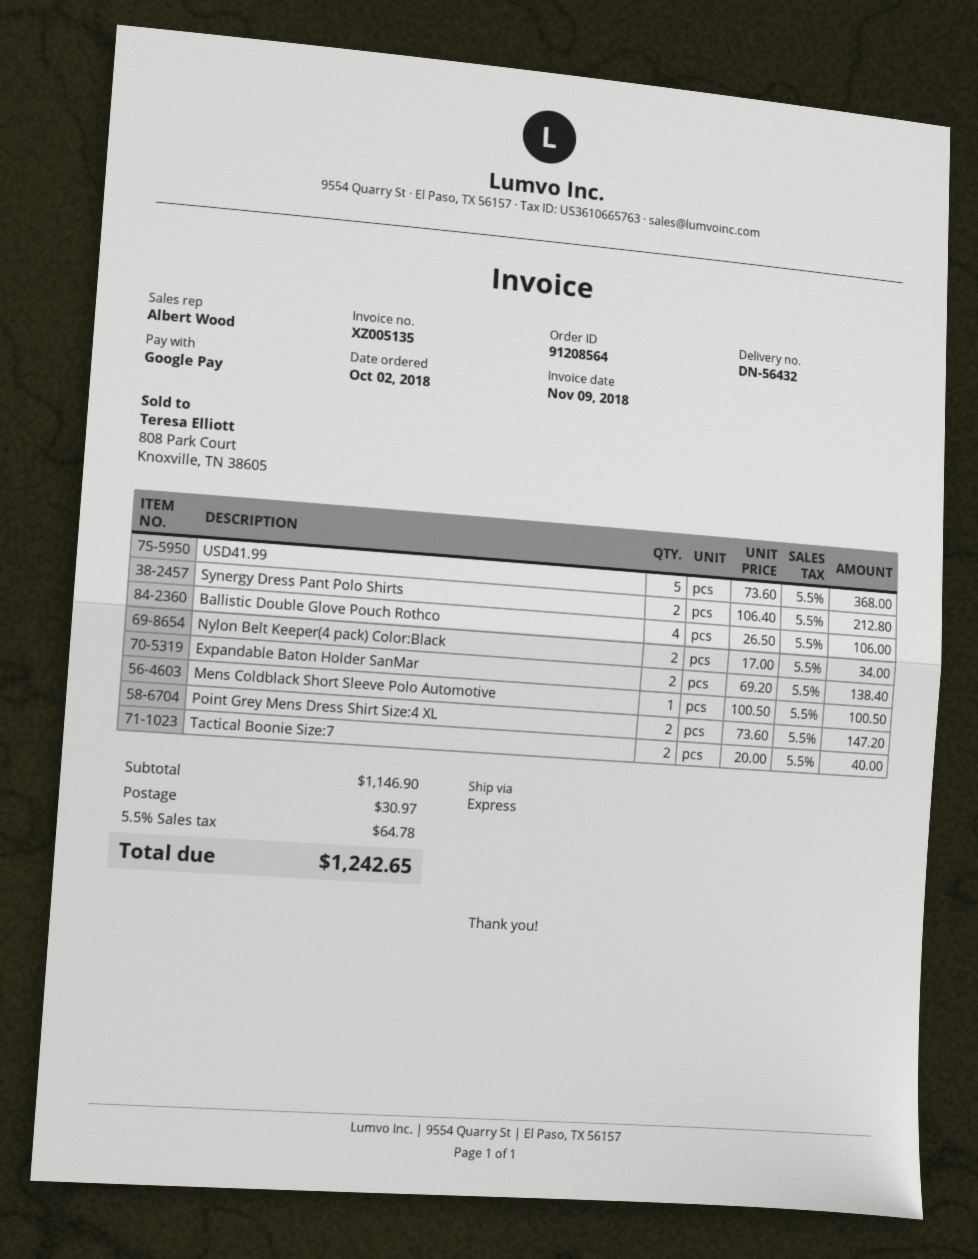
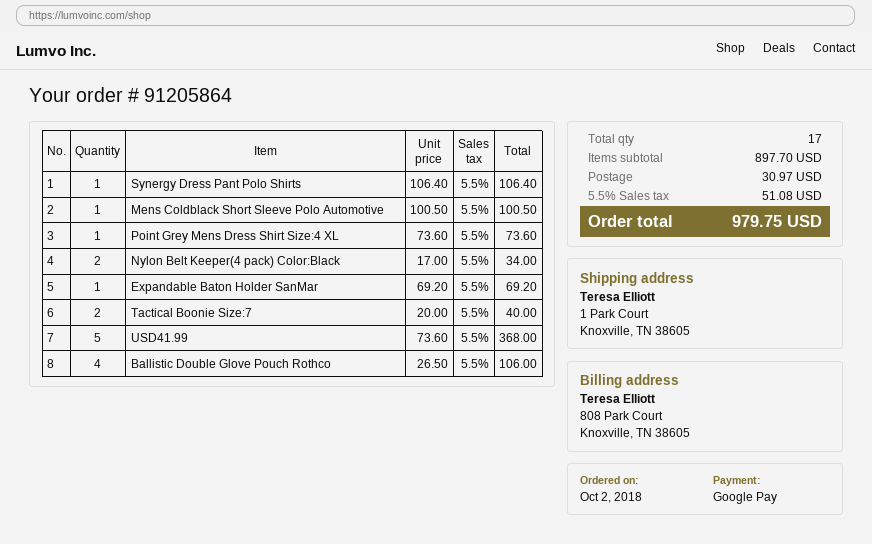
order number: 91208564 -> 91205864
Synergy Dress Pant Polo Shirts: 2 x 106.40 = 212.80 -> 1 x 106.40 = 106.40
Expandable Baton Holder SanMar: 2 x 69.20 = 138.40 -> 1 x 69.20 = 69.20
Point Grey Mens Dress Shirt Size:4 XL: 2 x 73.60 = 147.20 -> 1 x 73.60 = 73.60
subtotal: 1146.90 -> 897.70
tax: 5.5% = 64.78 -> 5.5% = 51.08
total: 1242.65 -> 979.75

